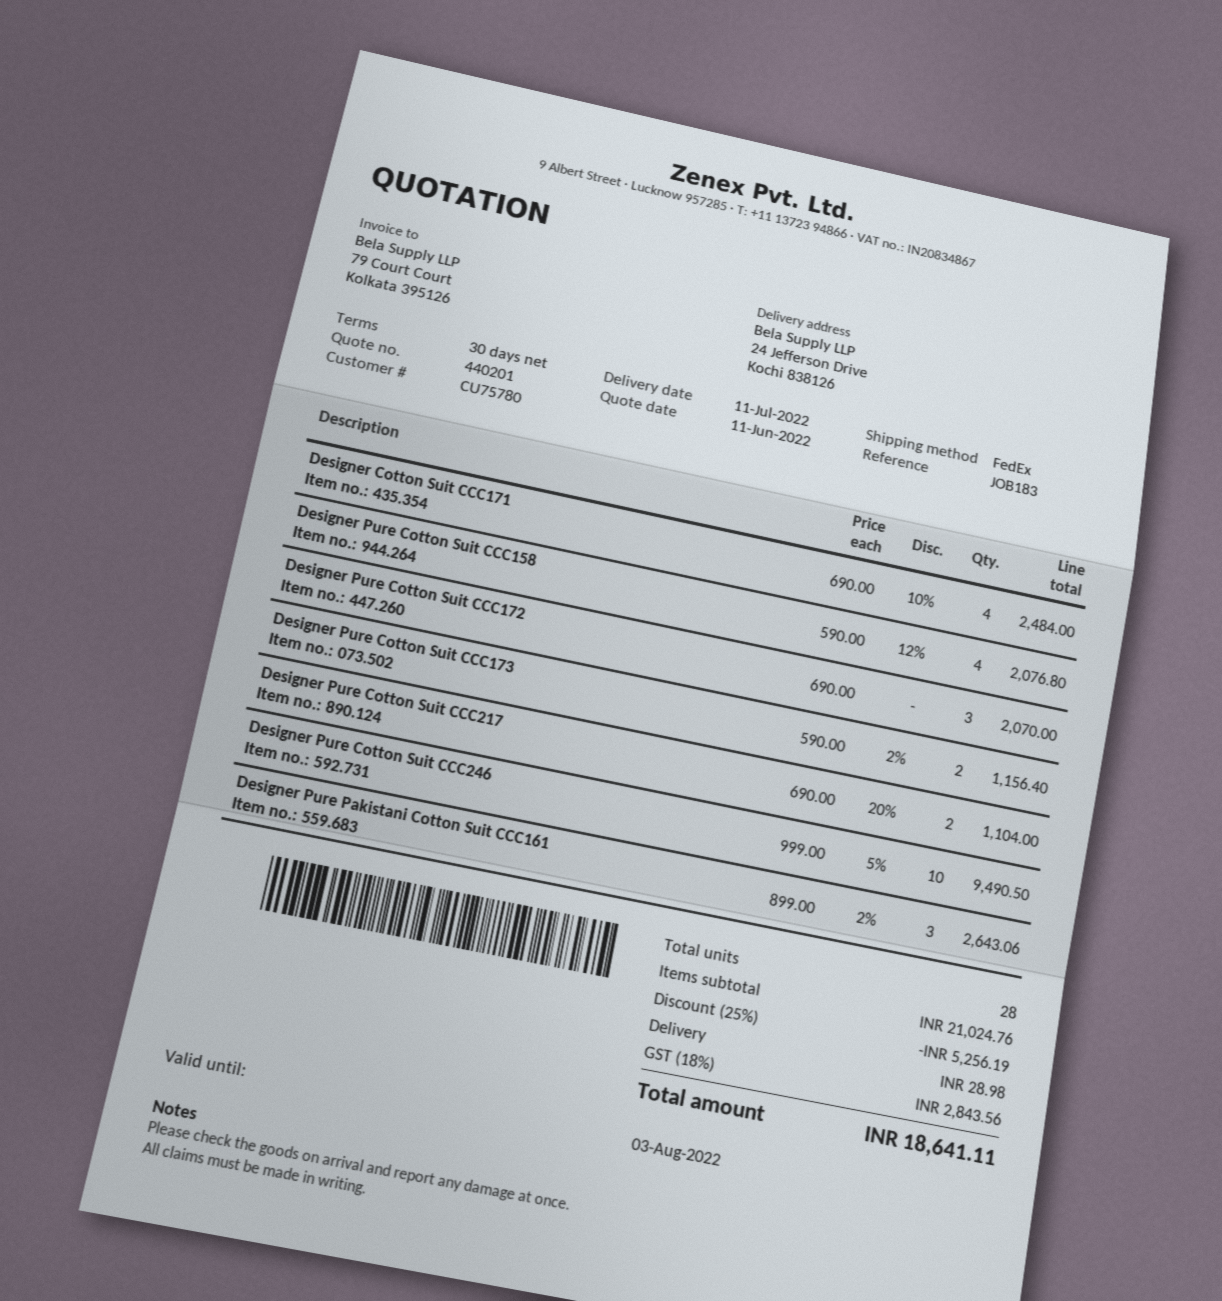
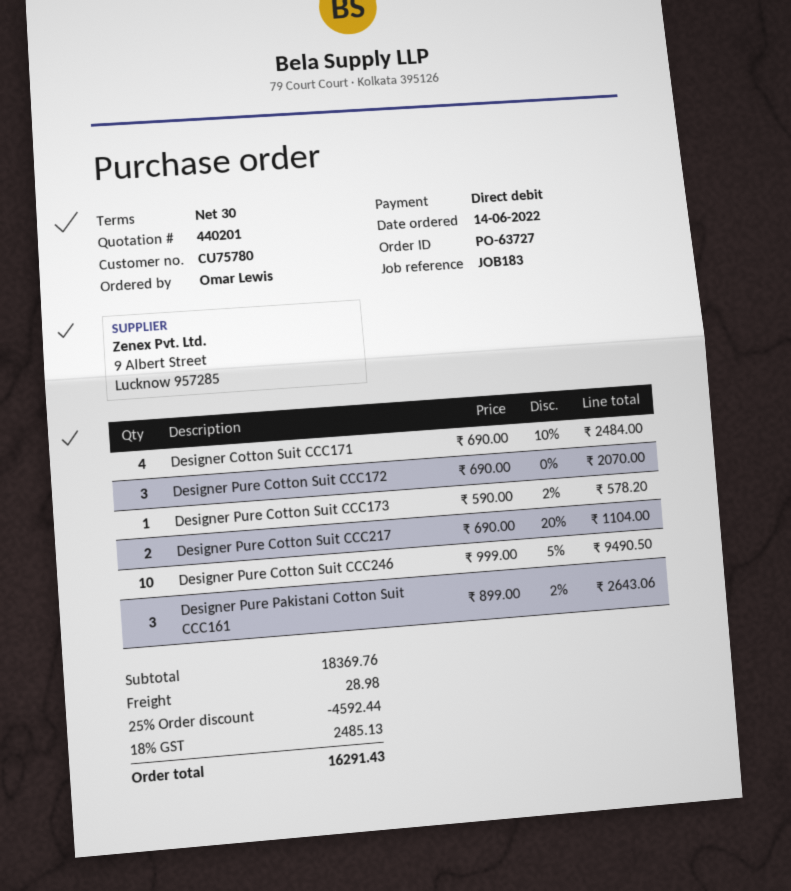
Designer Pure Cotton Suit CCC158: 4 x 590.00 - 12% = 2076.80 -> none
Designer Pure Cotton Suit CCC173: 2 x 590.00 - 2% = 1156.40 -> 1 x 590.00 - 2% = 578.20
subtotal: 21024.76 -> 18369.76
discount: 25% = 5256.19 -> 25% = 4592.44
tax: 18% = 2843.56 -> 18% = 2485.13
total: 18641.11 -> 16291.43

